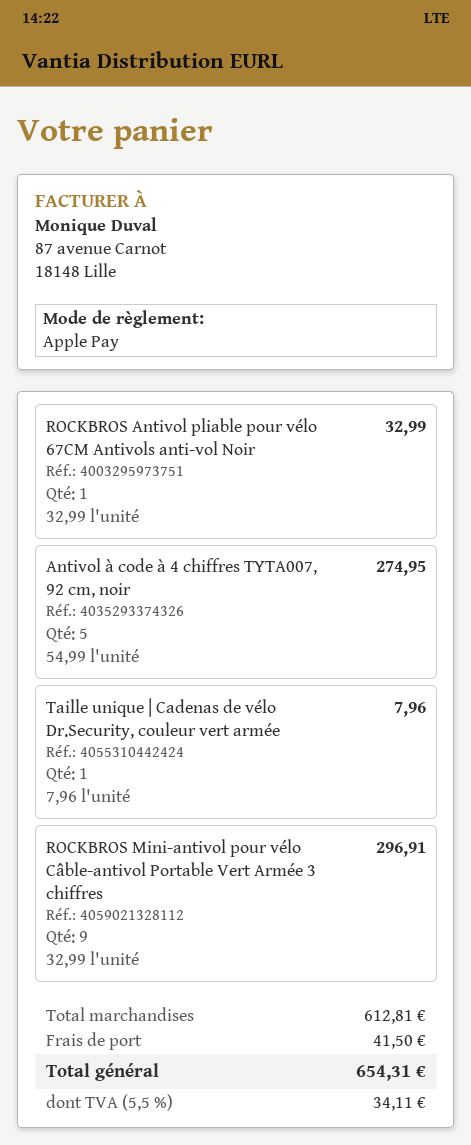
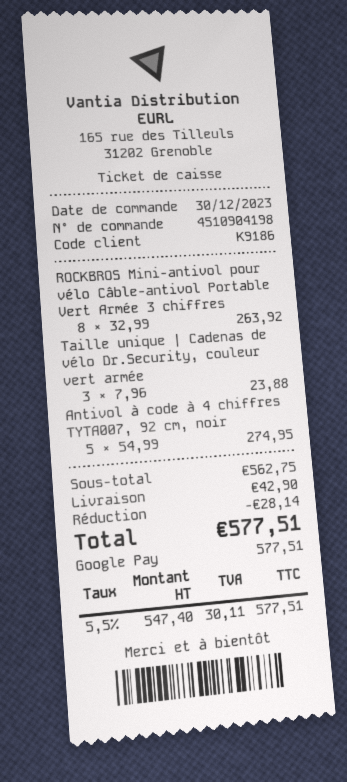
payment method: Apple Pay -> Google Pay
ROCKBROS Antivol pliable pour vélo 67CM Antivols anti-vol Noir: 1 x 32.99 = 32.99 -> none
Taille unique | Cadenas de vélo Dr.Security, couleur vert armée: 1 x 7.96 = 7.96 -> 3 x 7.96 = 23.88
ROCKBROS Mini-antivol pour vélo Câble-antivol Portable Vert Armée 3 chiffres: 9 x 32.99 = 296.91 -> 8 x 32.99 = 263.92
subtotal: 612.81 -> 562.75
discount: none -> 28.14
shipping: 41.50 -> 42.90
tax: 5.5% = 34.11 -> 5.5% = 30.11
total: 654.31 -> 577.51

